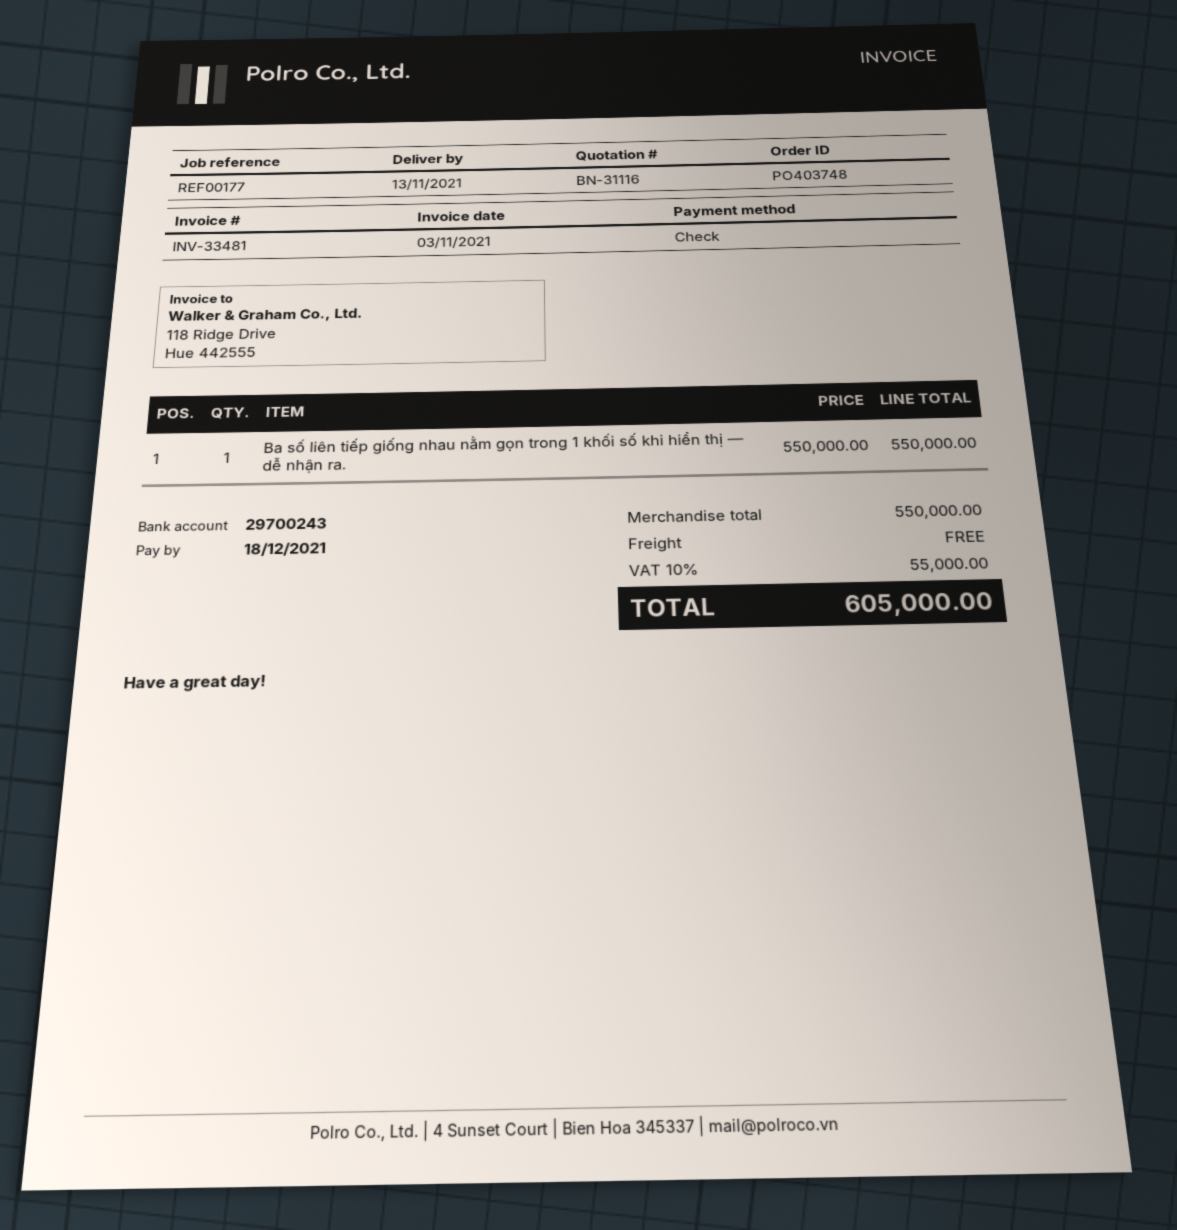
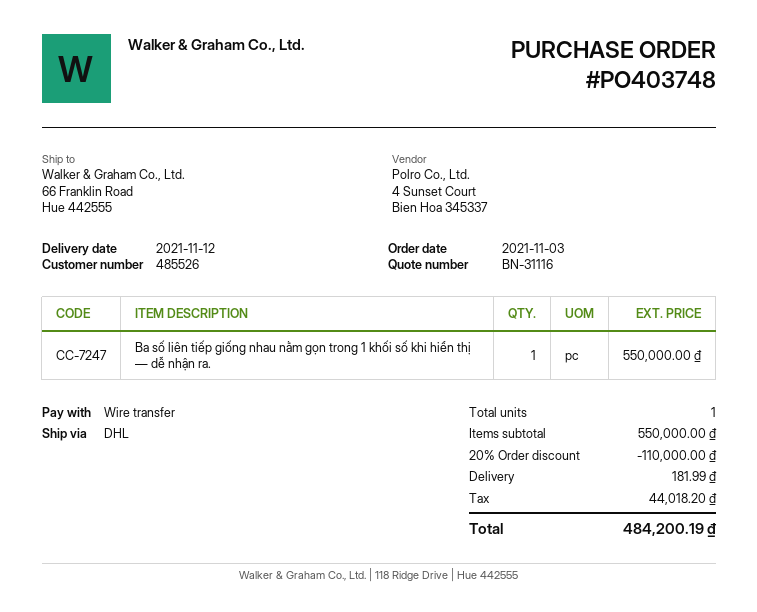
delivery date: 2021-11-13 -> 2021-11-12
payment method: cheque -> bank transfer
discount: none -> 20% = 110000.00
shipping: 0.00 -> 181.99
tax: 55000.00 -> 44018.20
total: 605000.00 -> 484200.19

